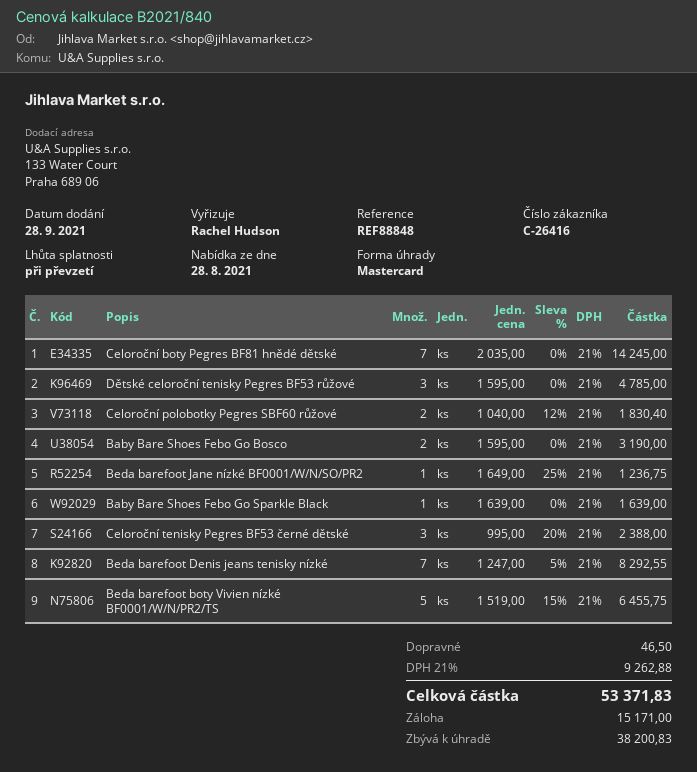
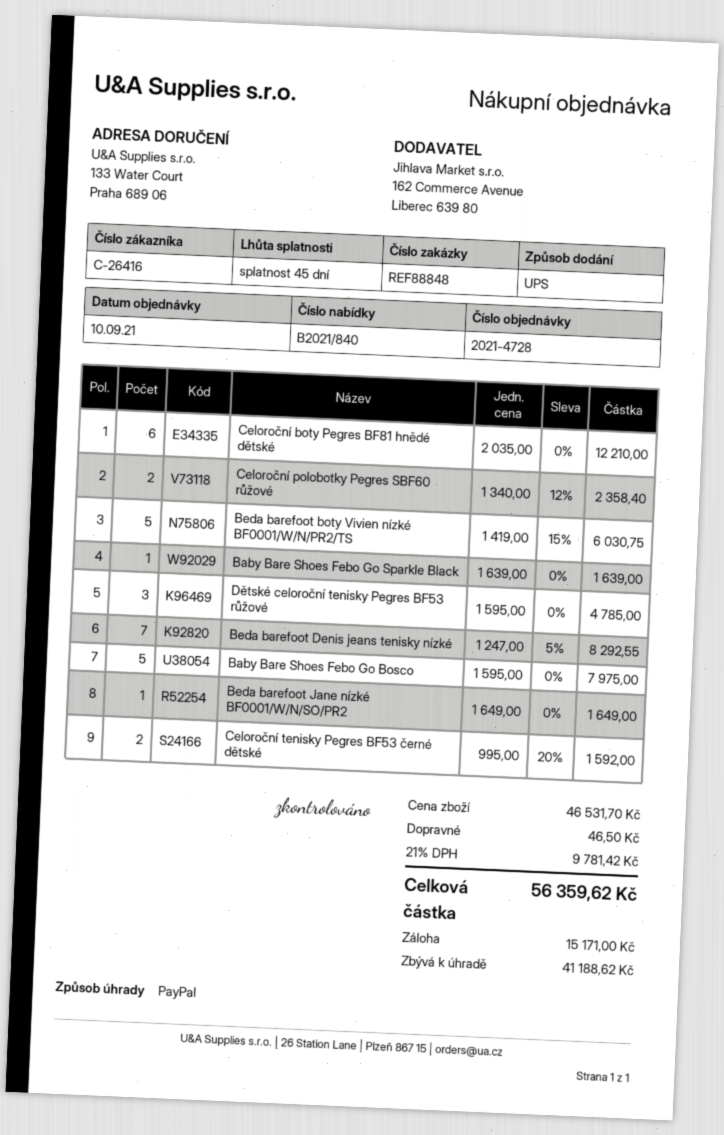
payment terms: on receipt -> 45 days
payment method: Mastercard -> PayPal
Celoroční boty Pegres BF81 hnědé dětské: 7 x 2035.00 = 14245.00 -> 6 x 2035.00 = 12210.00
Celoroční polobotky Pegres SBF60 růžové: 2 x 1040.00 - 12% = 1830.40 -> 2 x 1340.00 - 12% = 2358.40
Baby Bare Shoes Febo Go Bosco: 2 x 1595.00 = 3190.00 -> 5 x 1595.00 = 7975.00
Beda barefoot Jane nízké BF0001/W/N/SO/PR2: 1 x 1649.00 - 25% = 1236.75 -> 1 x 1649.00 = 1649.00
Celoroční tenisky Pegres BF53 černé dětské: 3 x 995.00 - 20% = 2388.00 -> 2 x 995.00 - 20% = 1592.00
Beda barefoot boty Vivien nízké BF0001/W/N/PR2/TS: 5 x 1519.00 - 15% = 6455.75 -> 5 x 1419.00 - 15% = 6030.75
tax: 21% = 9262.88 -> 21% = 9781.42
total: 53371.83 -> 56359.62
balance: 38200.83 -> 41188.62

